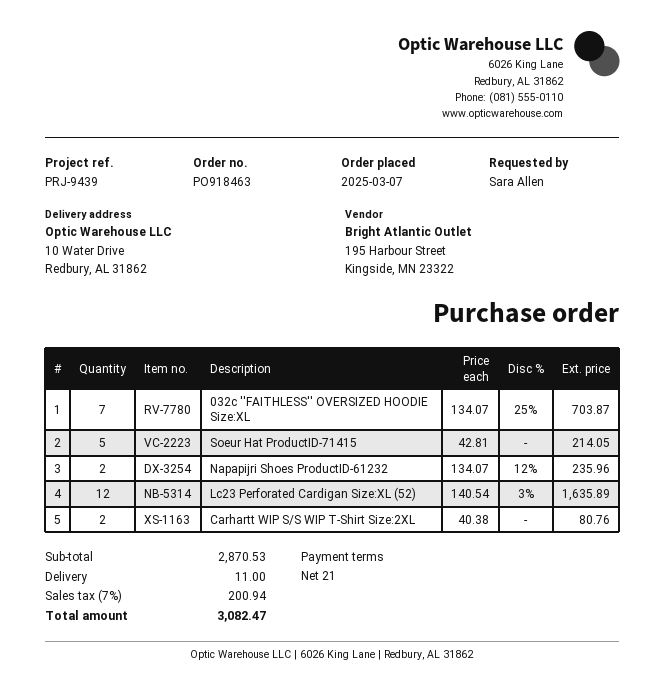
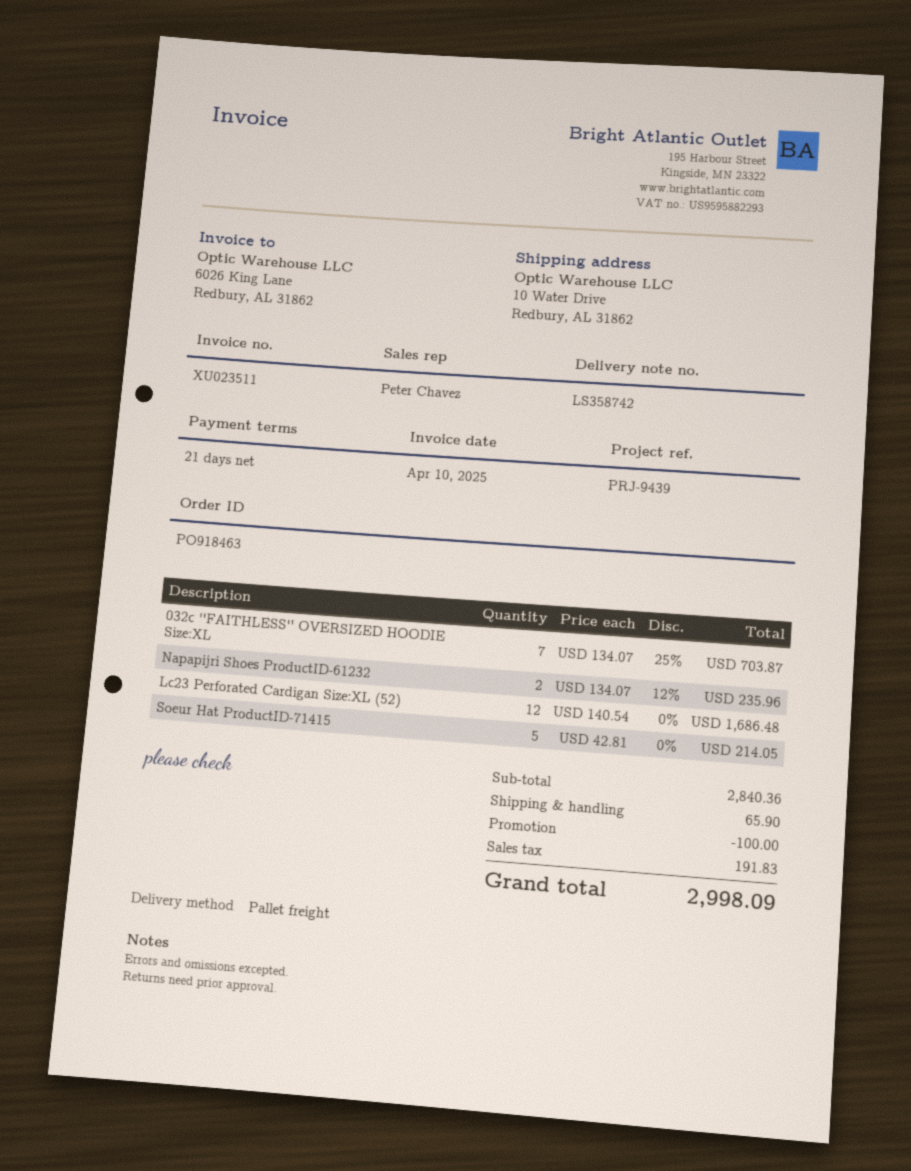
Lc23 Perforated Cardigan Size:XL (52): 12 x 140.54 - 3% = 1635.89 -> 12 x 140.54 = 1686.48
Carhartt WIP S/S WIP T-Shirt Size:2XL: 2 x 40.38 = 80.76 -> none
subtotal: 2870.53 -> 2840.36
discount: none -> 100.00
shipping: 11.00 -> 65.90
tax: 200.94 -> 191.83
total: 3082.47 -> 2998.09

